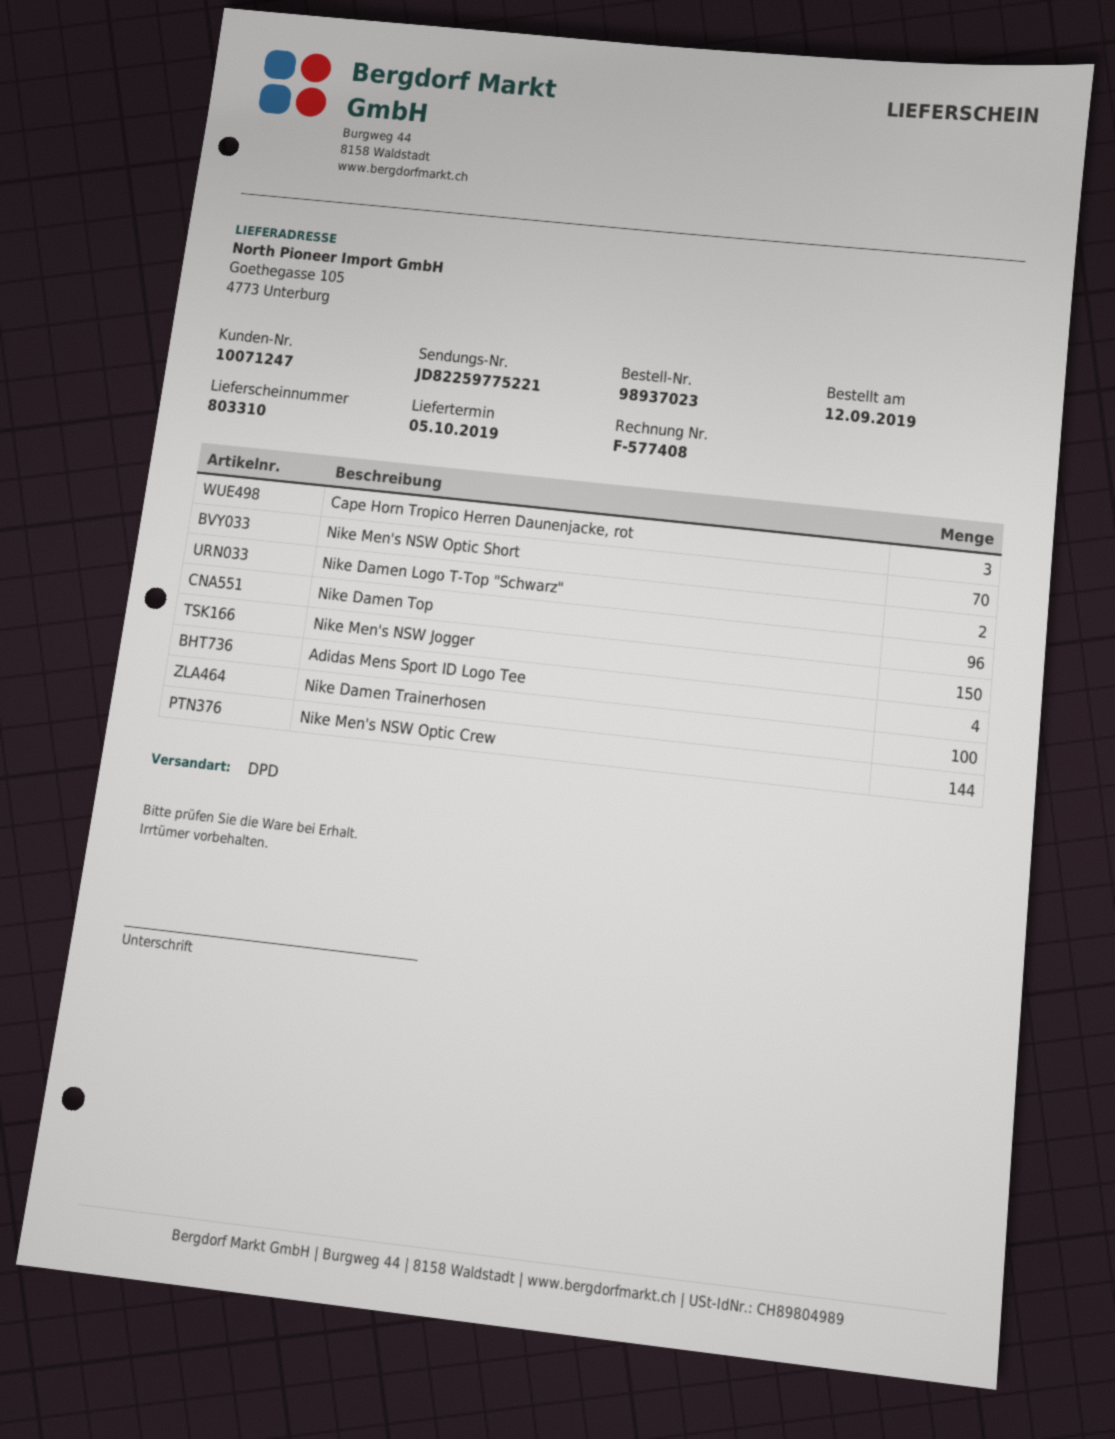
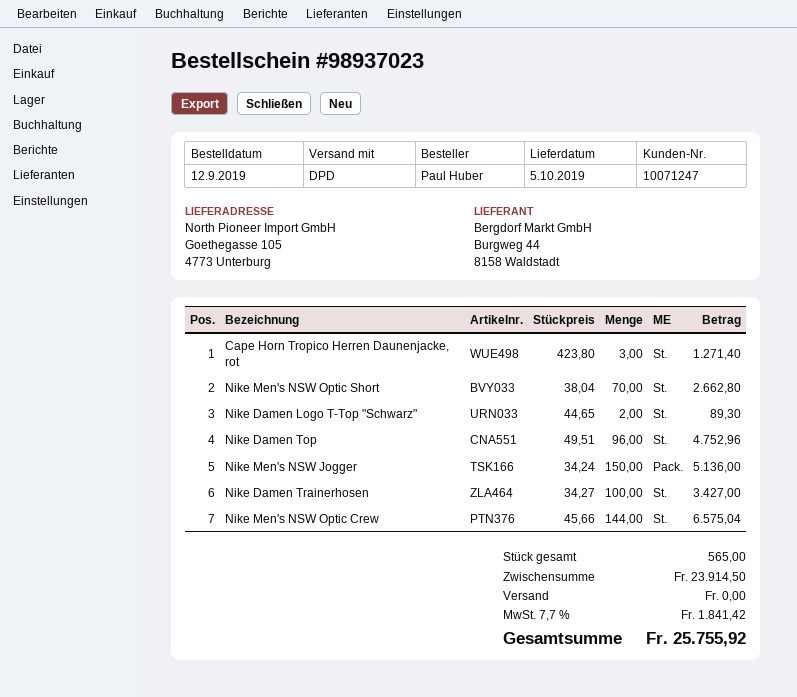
Adidas Mens Sport ID Logo Tee: 4 -> none

